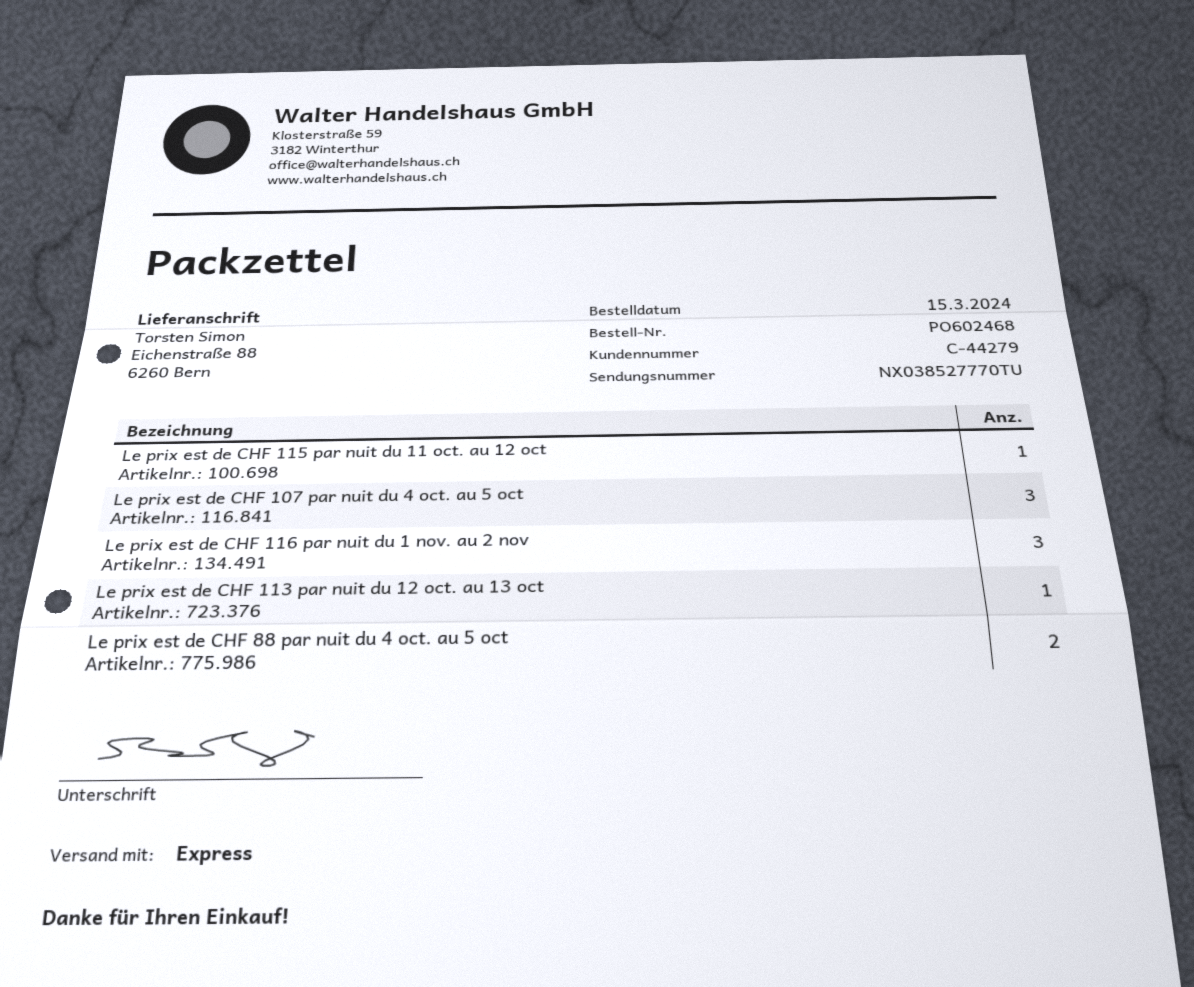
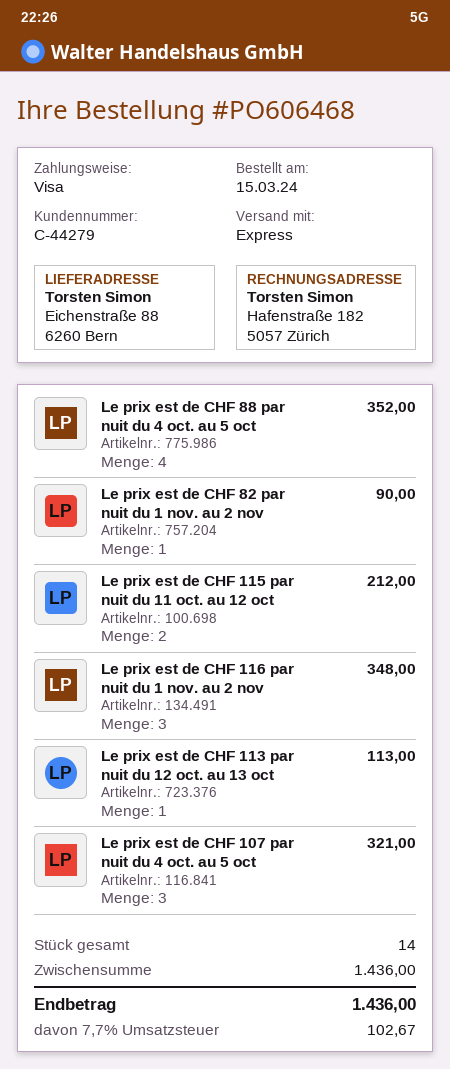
order number: PO602468 -> PO606468
Le prix est de CHF 115 par nuit du 11 oct. au 12 oct: 1 -> 2
Le prix est de CHF 88 par nuit du 4 oct. au 5 oct: 2 -> 4
Le prix est de CHF 82 par nuit du 1 nov. au 2 nov: none -> 1

